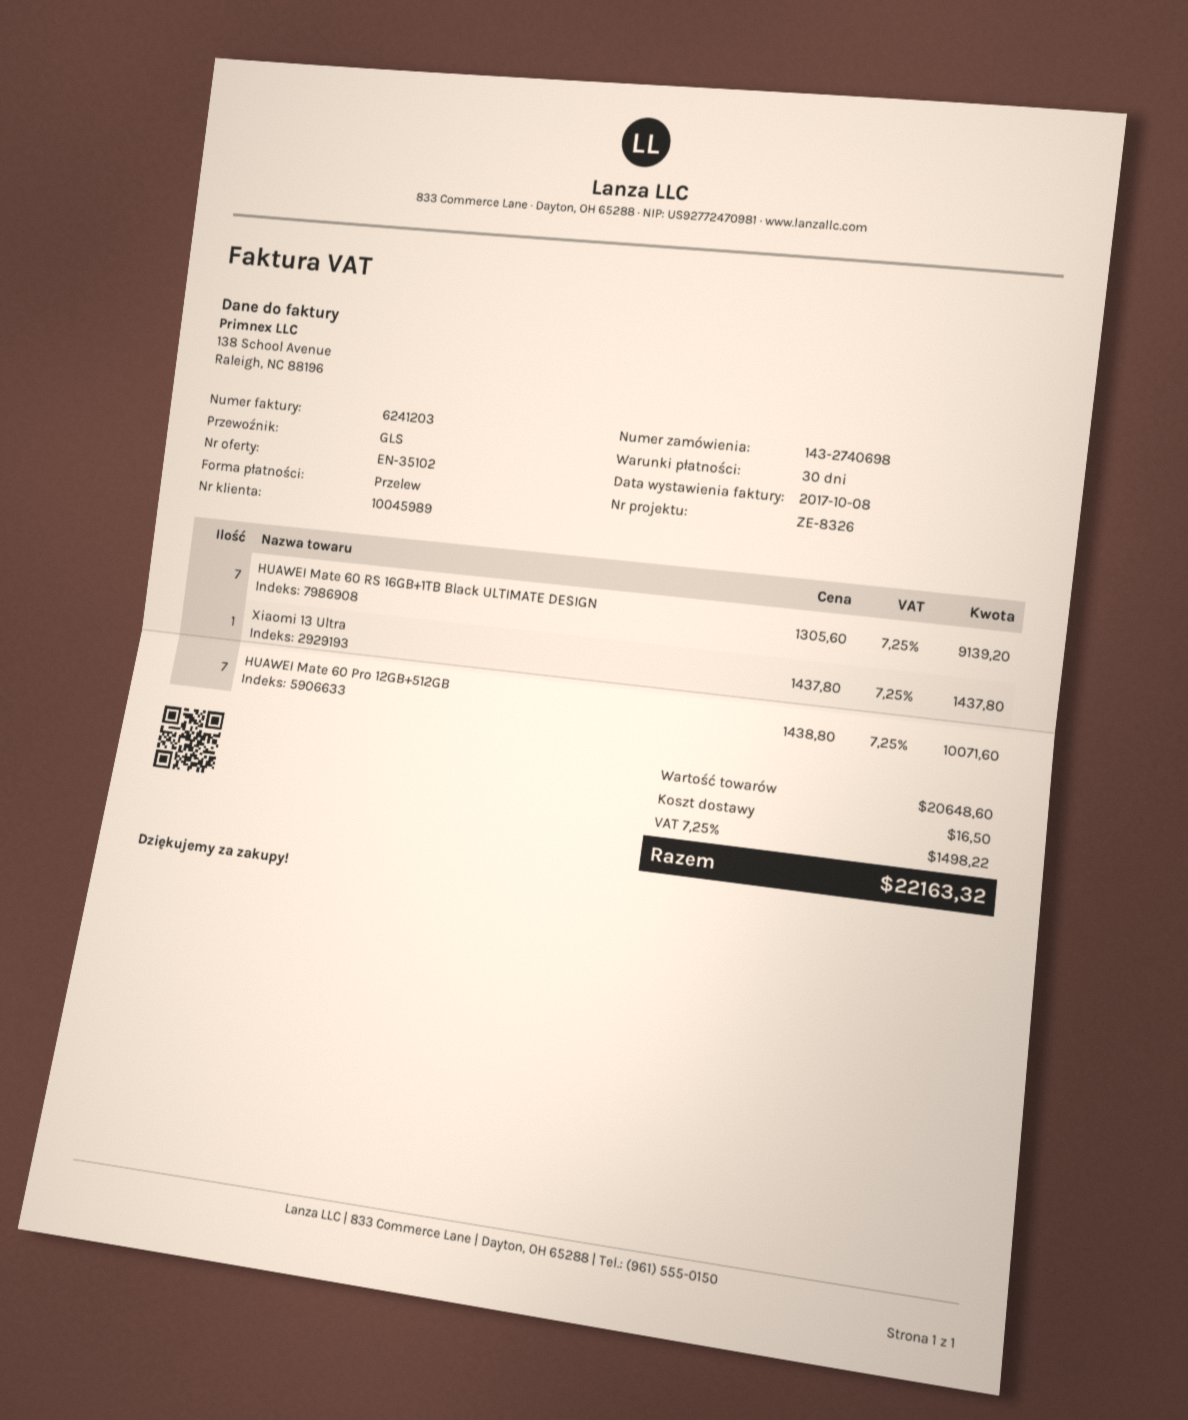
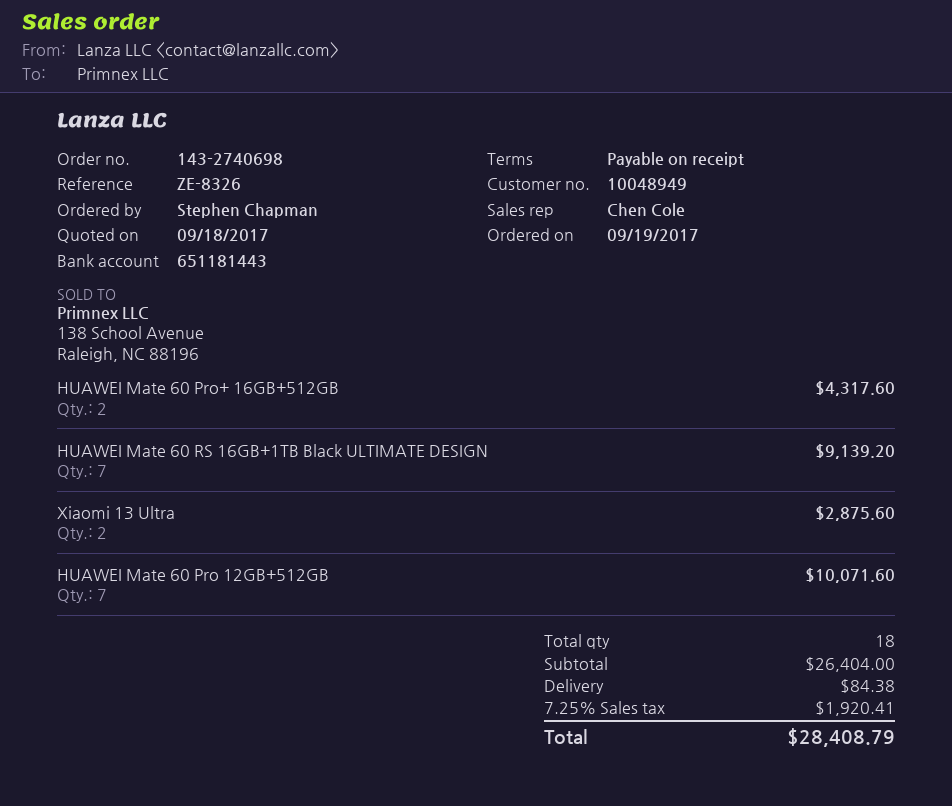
payment terms: 30 days -> on receipt
customer number: 10045989 -> 10048949
Xiaomi 13 Ultra: 1 for 1437.80 -> 2 for 2875.60
HUAWEI Mate 60 Pro+ 16GB+512GB: none -> 2 for 4317.60
subtotal: 20648.60 -> 26404.00
shipping: 16.50 -> 84.38
tax: 7.25% = 1498.22 -> 7.25% = 1920.41
total: 22163.32 -> 28408.79

